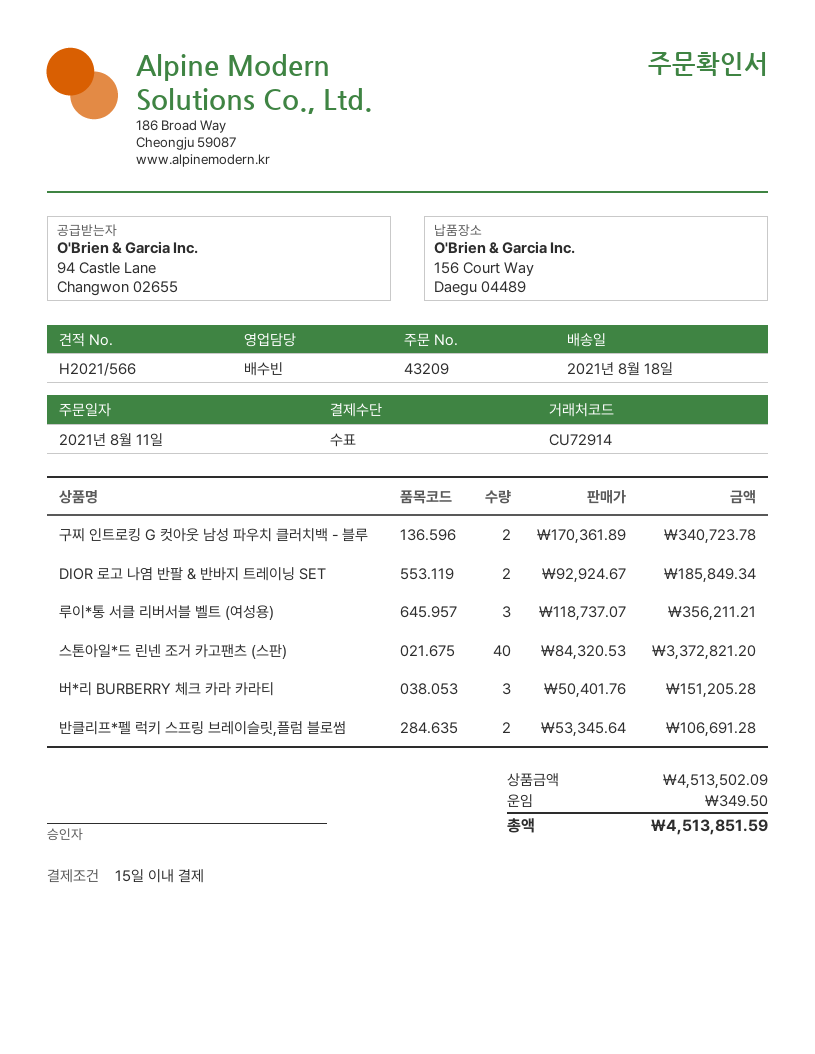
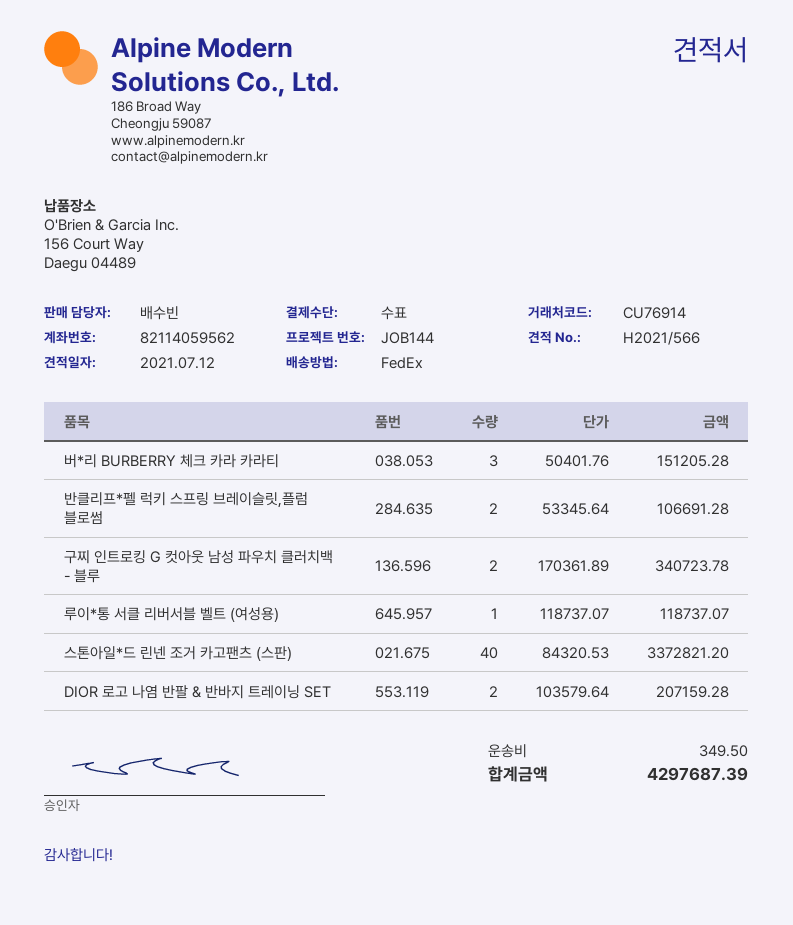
customer number: CU72914 -> CU76914
DIOR 로고 나염 반팔 & 반바지 트레이닝 SET: 2 x 92924.67 = 185849.34 -> 2 x 103579.64 = 207159.28
루이*통 서클 리버서블 벨트 (여성용): 3 x 118737.07 = 356211.21 -> 1 x 118737.07 = 118737.07
total: 4513851.59 -> 4297687.39

